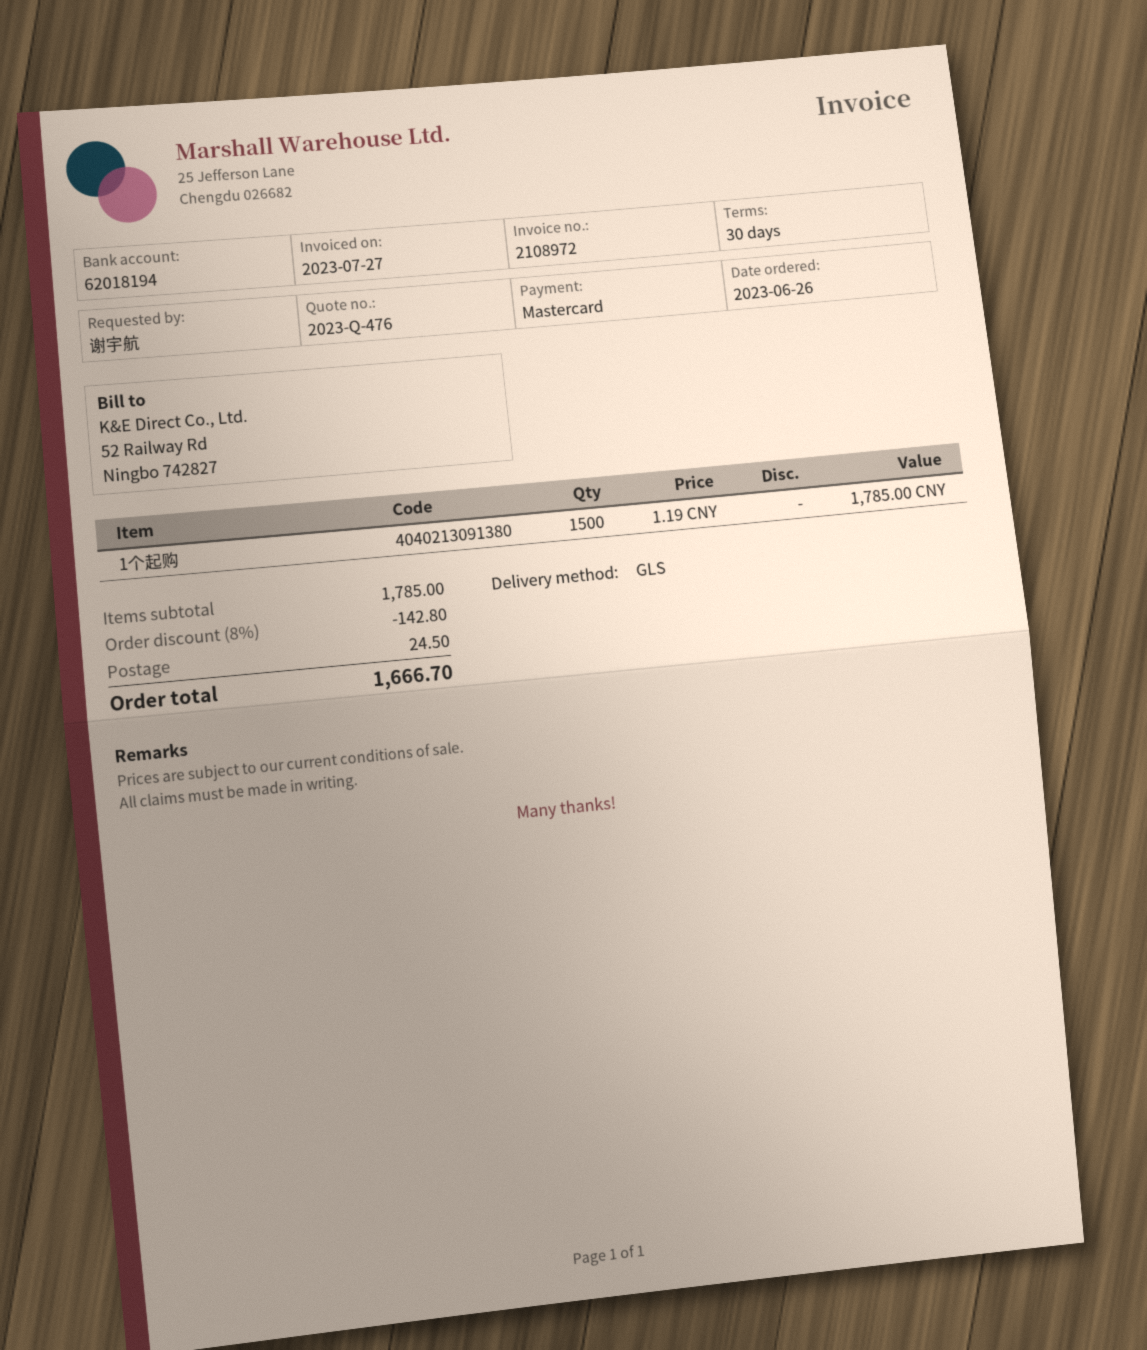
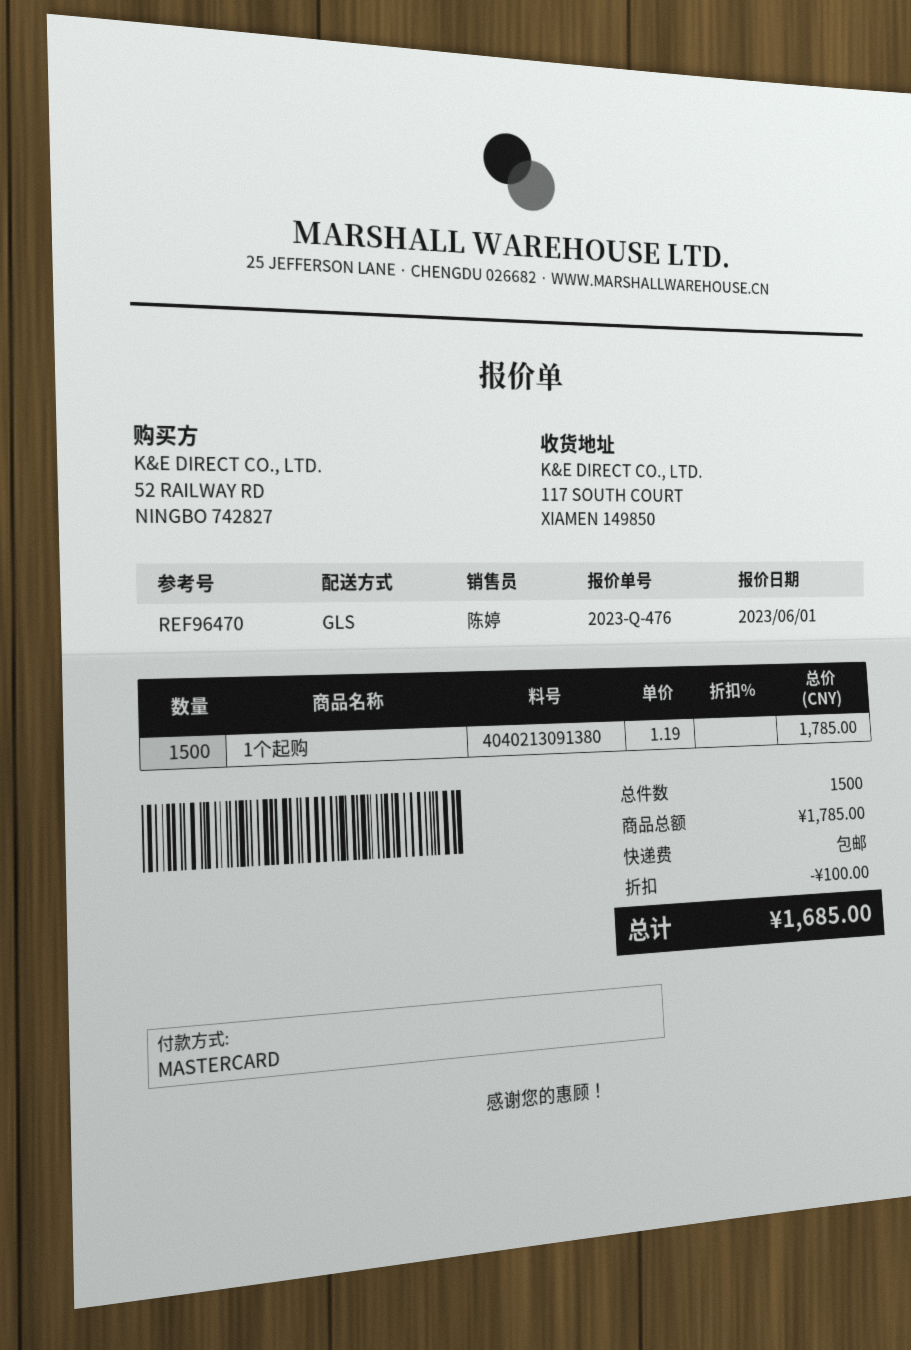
discount: 142.80 -> 100.00
shipping: 24.50 -> 0.00
total: 1666.70 -> 1685.00

